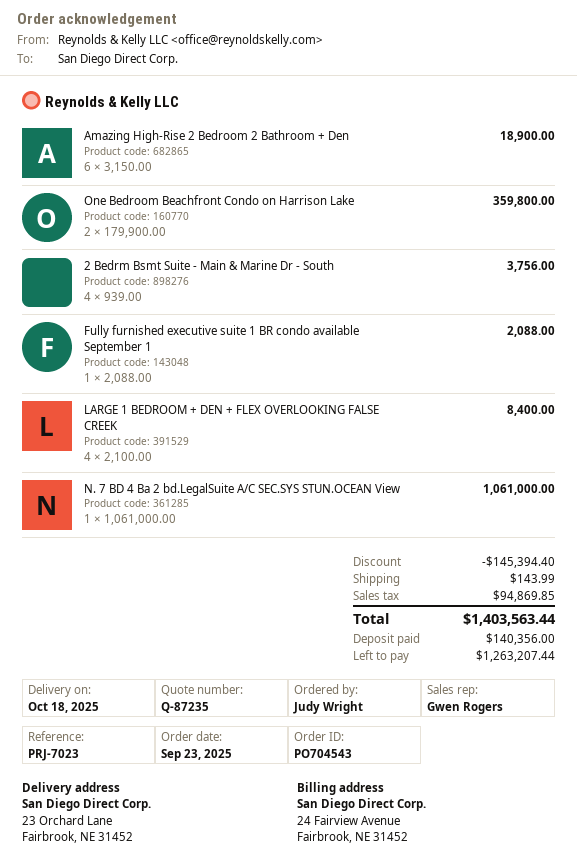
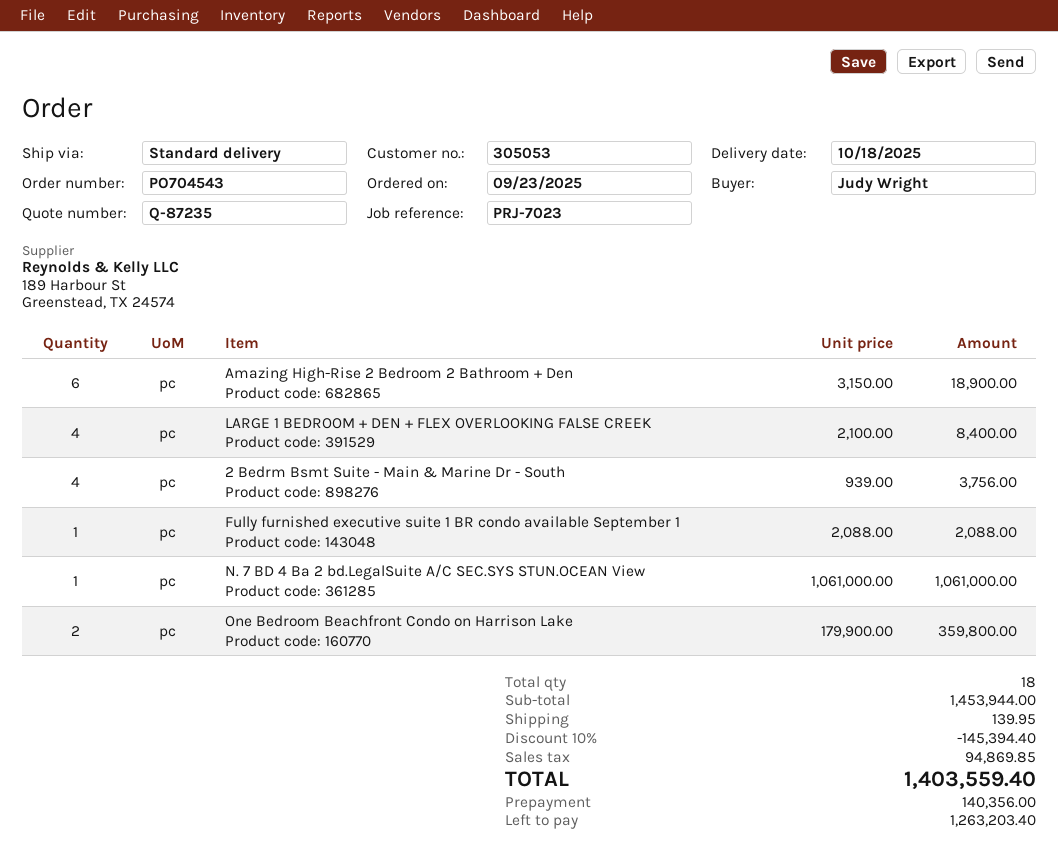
shipping: 143.99 -> 139.95
total: 1403563.44 -> 1403559.40
balance: 1263207.44 -> 1263203.40

